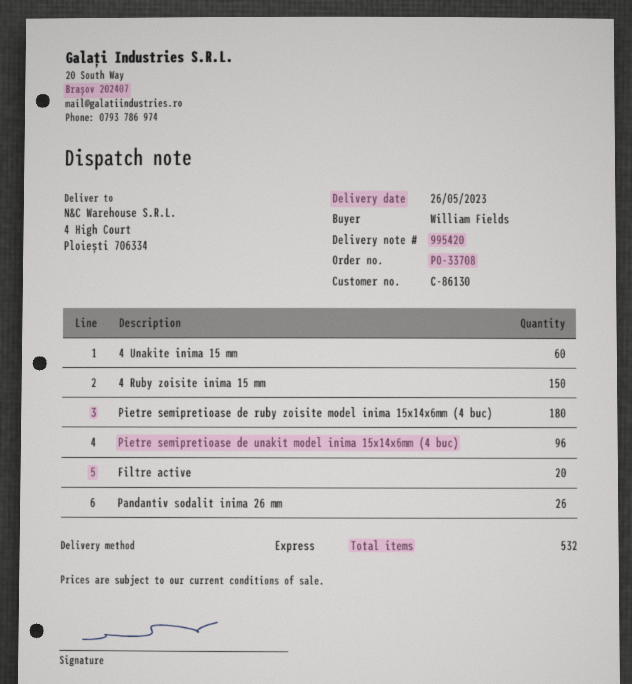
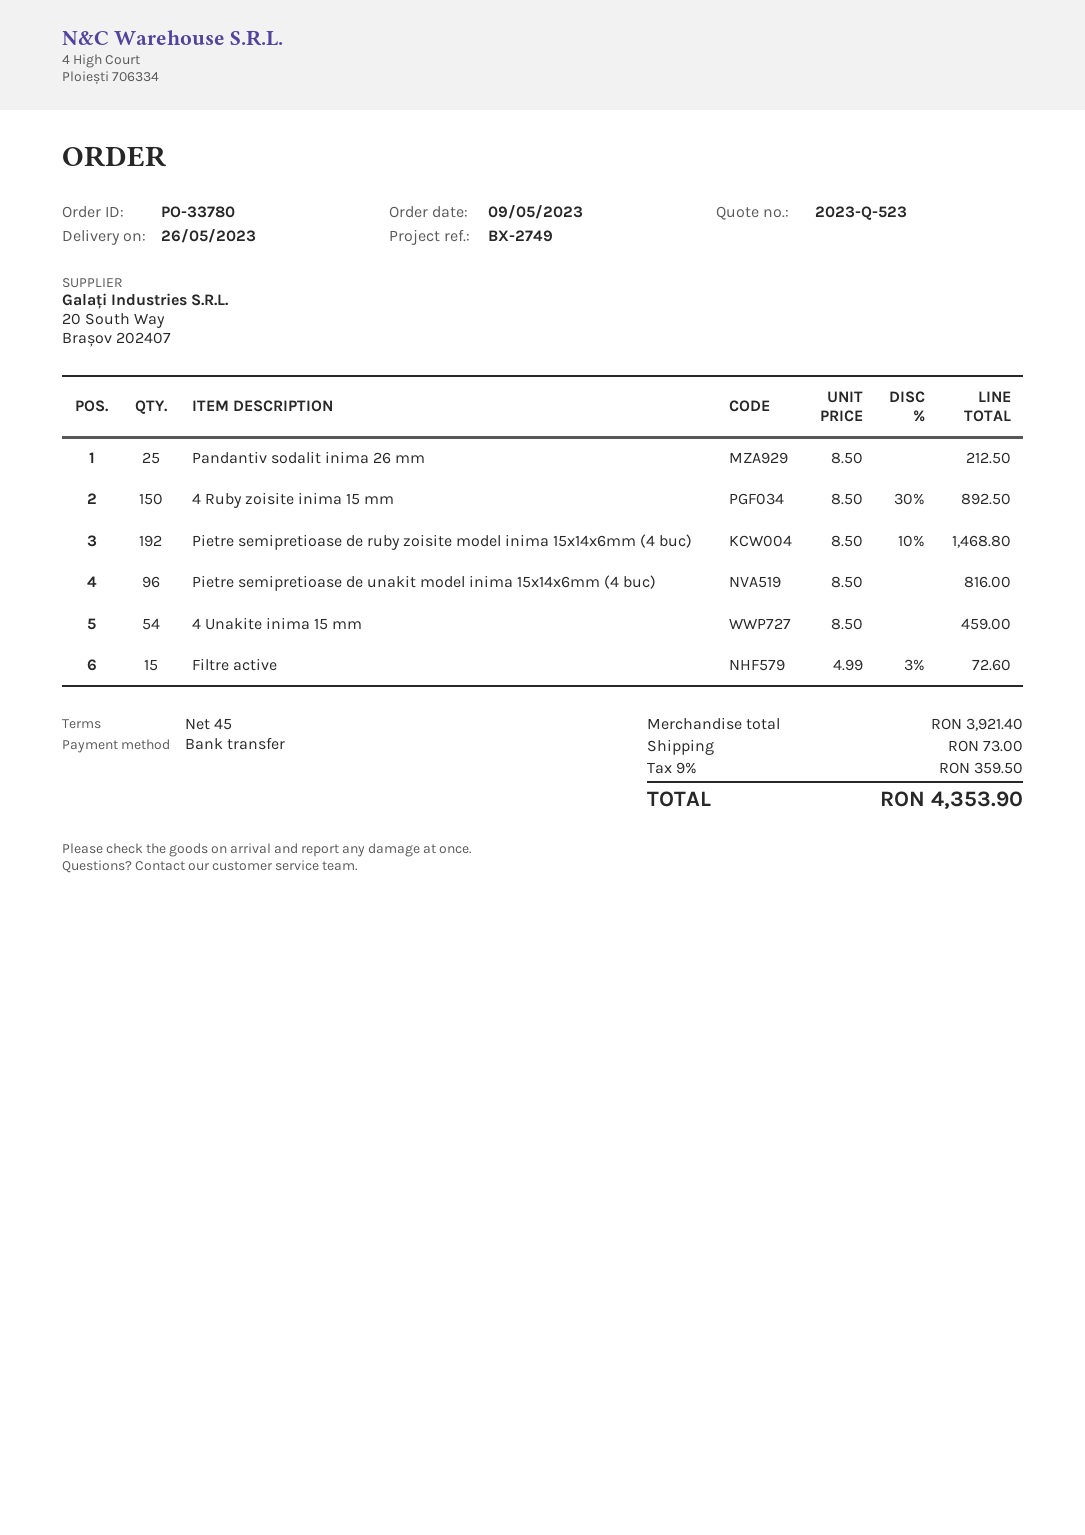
order number: PO-33708 -> PO-33780
4 Unakite inima 15 mm: 60 -> 54
Pietre semipretioase de ruby zoisite model inima 15x14x6mm (4 buc): 180 -> 192
Filtre active: 20 -> 15
Pandantiv sodalit inima 26 mm: 26 -> 25

